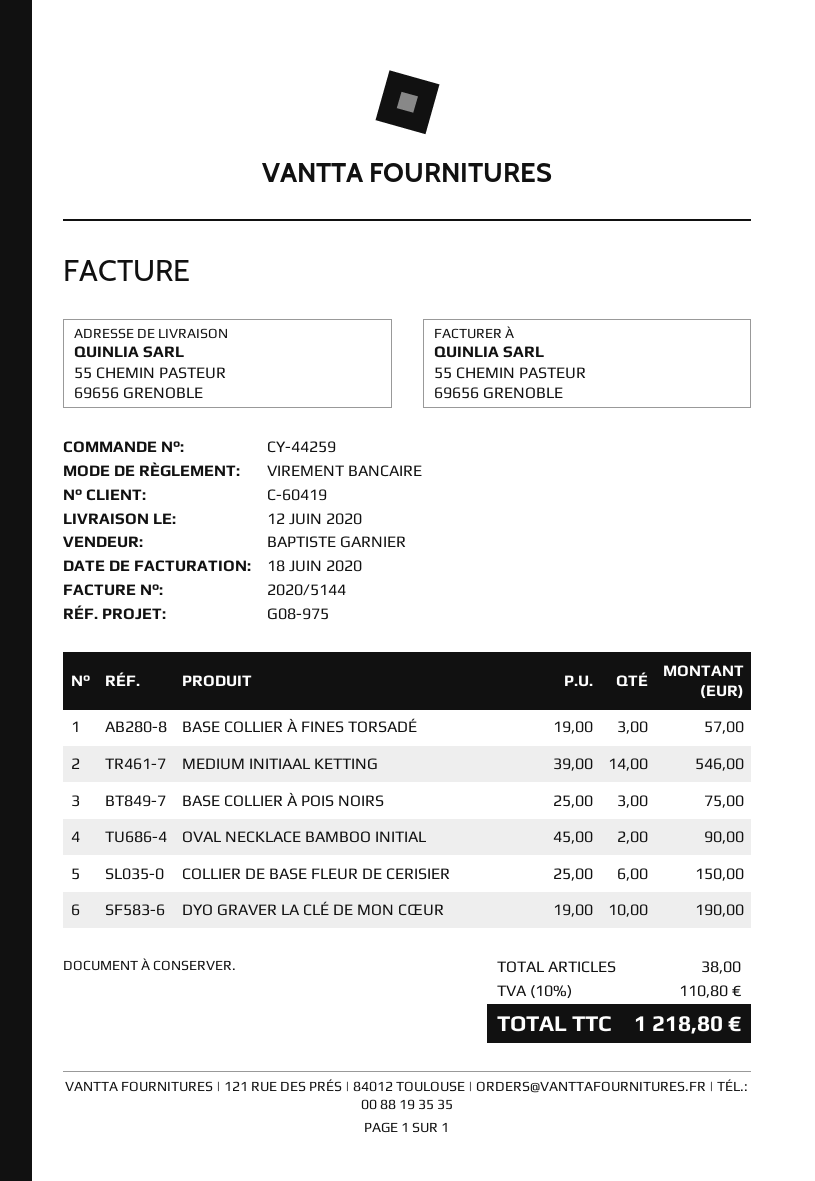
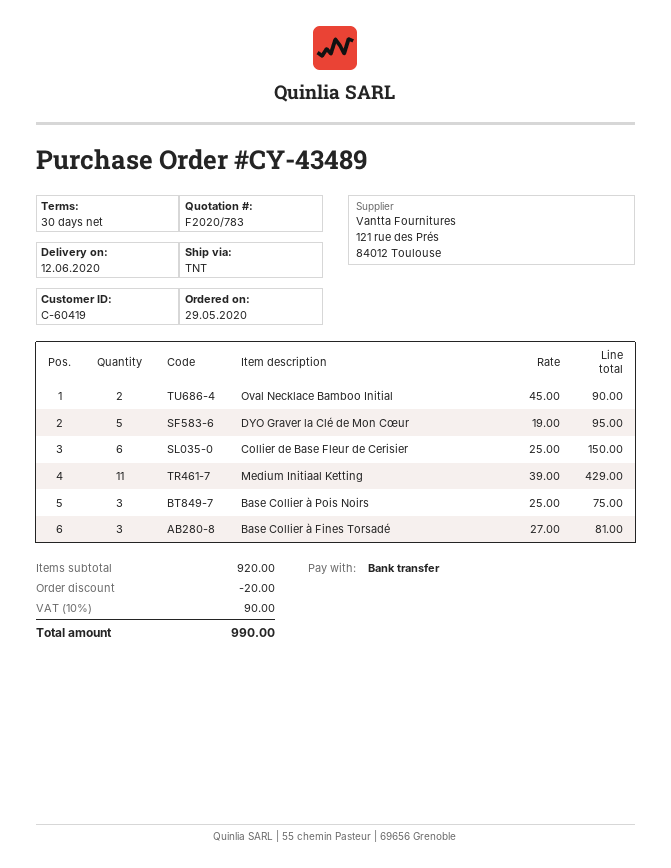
order number: CY-44259 -> CY-43489
BASE COLLIER À FINES TORSADÉ: 3 x 19.00 = 57.00 -> 3 x 27.00 = 81.00
MEDIUM INITIAAL KETTING: 14 x 39.00 = 546.00 -> 11 x 39.00 = 429.00
DYO GRAVER LA CLÉ DE MON CŒUR: 10 x 19.00 = 190.00 -> 5 x 19.00 = 95.00
discount: none -> 20.00
tax: 10% = 110.80 -> 10% = 90.00
total: 1218.80 -> 990.00

